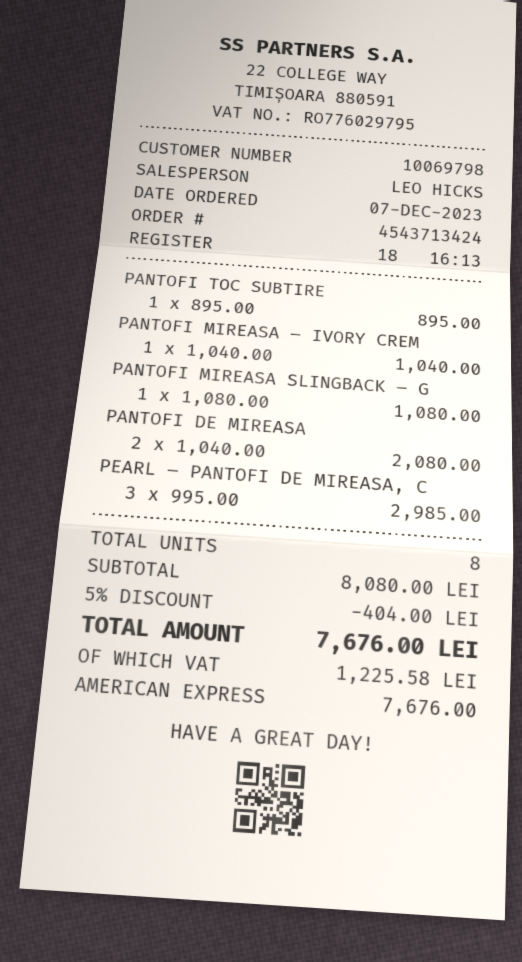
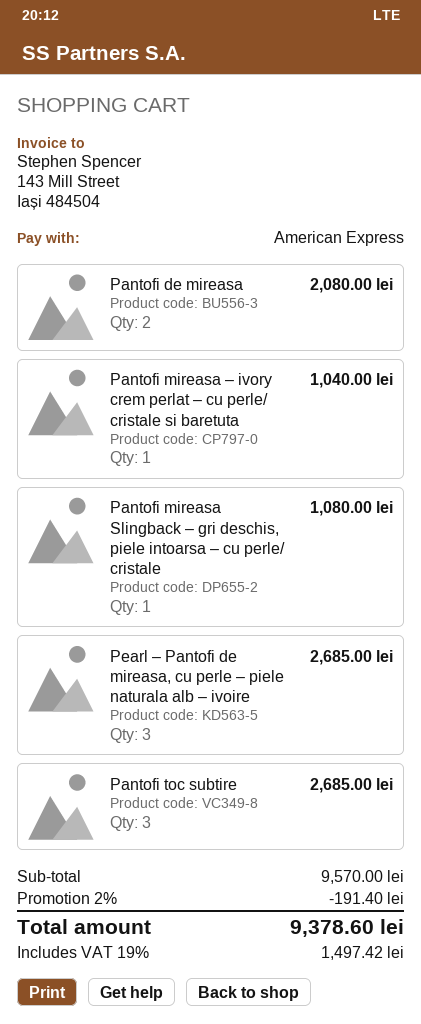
PANTOFI TOC SUBTIRE: 1 for 895.00 -> 3 for 2685.00
PEARL – PANTOFI DE MIREASA, C: 3 for 2985.00 -> 3 for 2685.00
subtotal: 8080.00 -> 9570.00
discount: 5% = 404.00 -> 2% = 191.40
tax: 1225.58 -> 1497.42
total: 7676.00 -> 9378.60

